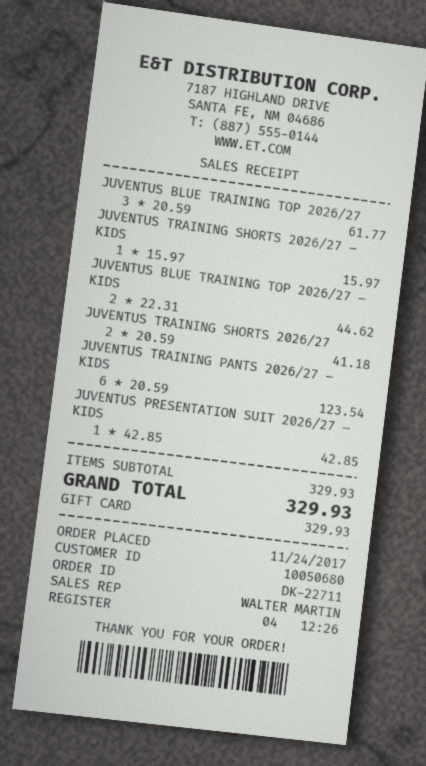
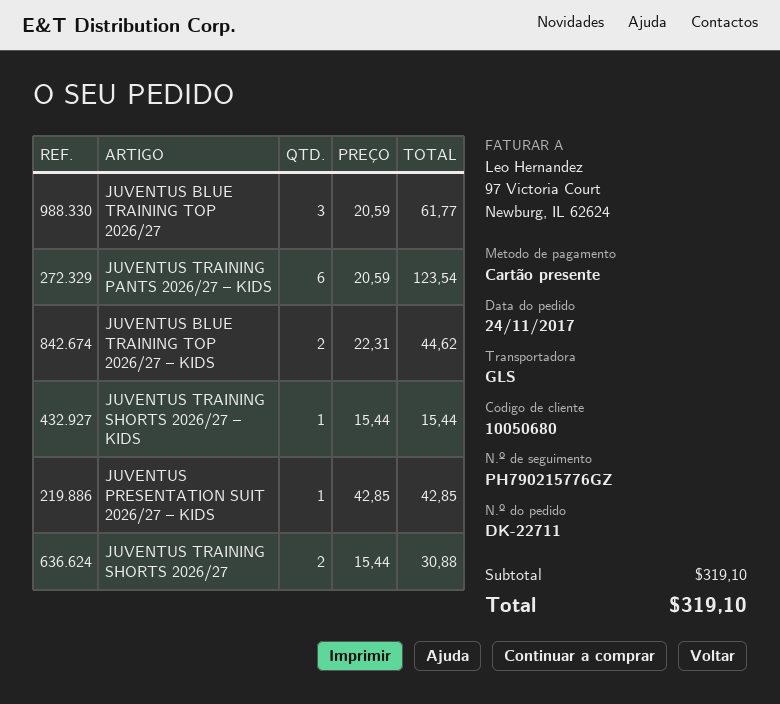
JUVENTUS TRAINING SHORTS 2026/27 – KIDS: 1 x 15.97 = 15.97 -> 1 x 15.44 = 15.44
JUVENTUS TRAINING SHORTS 2026/27: 2 x 20.59 = 41.18 -> 2 x 15.44 = 30.88
subtotal: 329.93 -> 319.10
total: 329.93 -> 319.10

